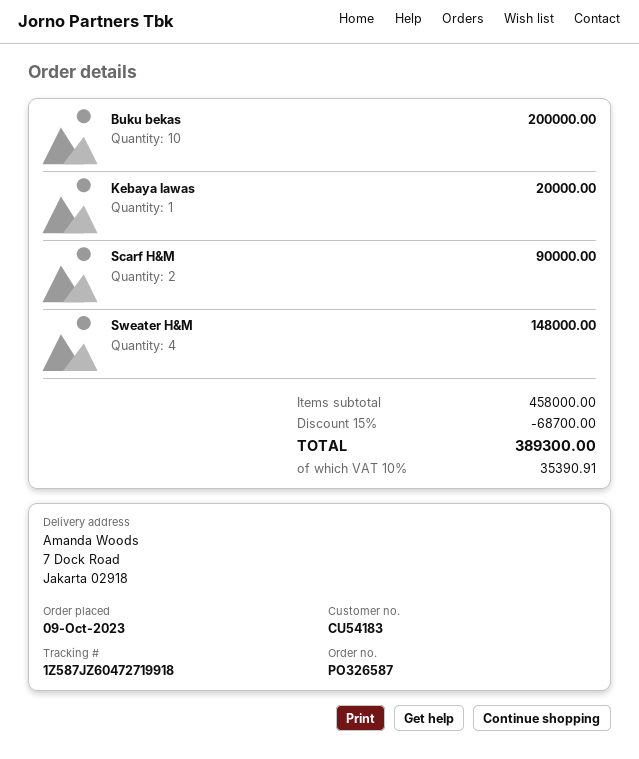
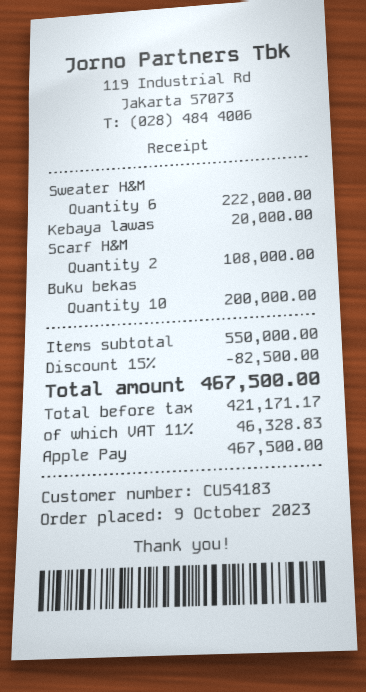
Scarf H&M: 2 for 90000.00 -> 2 for 108000.00
Sweater H&M: 4 for 148000.00 -> 6 for 222000.00
subtotal: 458000.00 -> 550000.00
discount: 15% = 68700.00 -> 15% = 82500.00
tax: 10% = 35390.91 -> 11% = 46328.83
total: 389300.00 -> 467500.00

